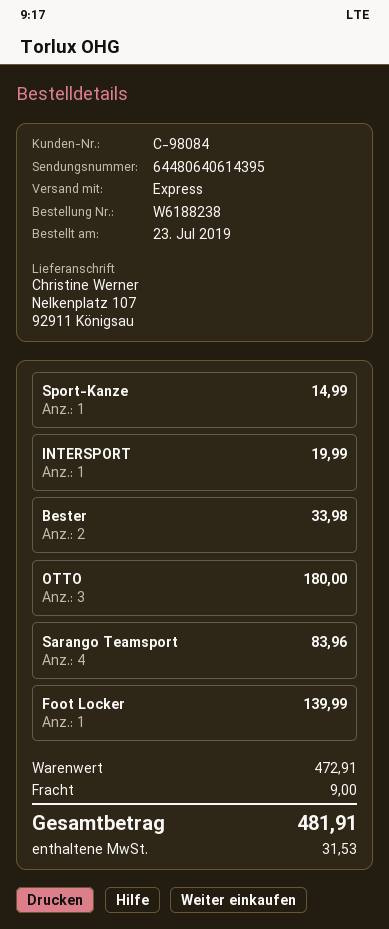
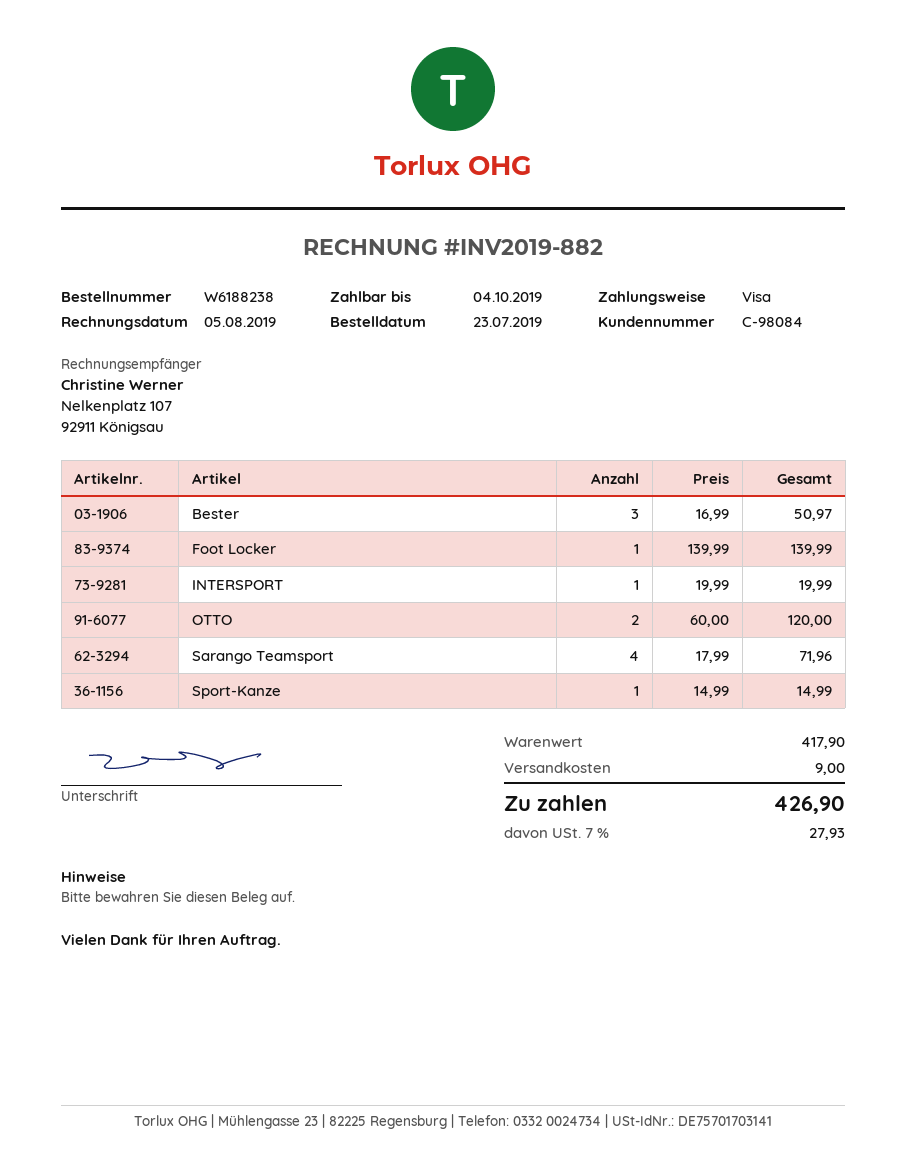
Bester: 2 for 33.98 -> 3 for 50.97
OTTO: 3 for 180.00 -> 2 for 120.00
Sarango Teamsport: 4 for 83.96 -> 4 for 71.96
subtotal: 472.91 -> 417.90
tax: 31.53 -> 27.93
total: 481.91 -> 426.90

